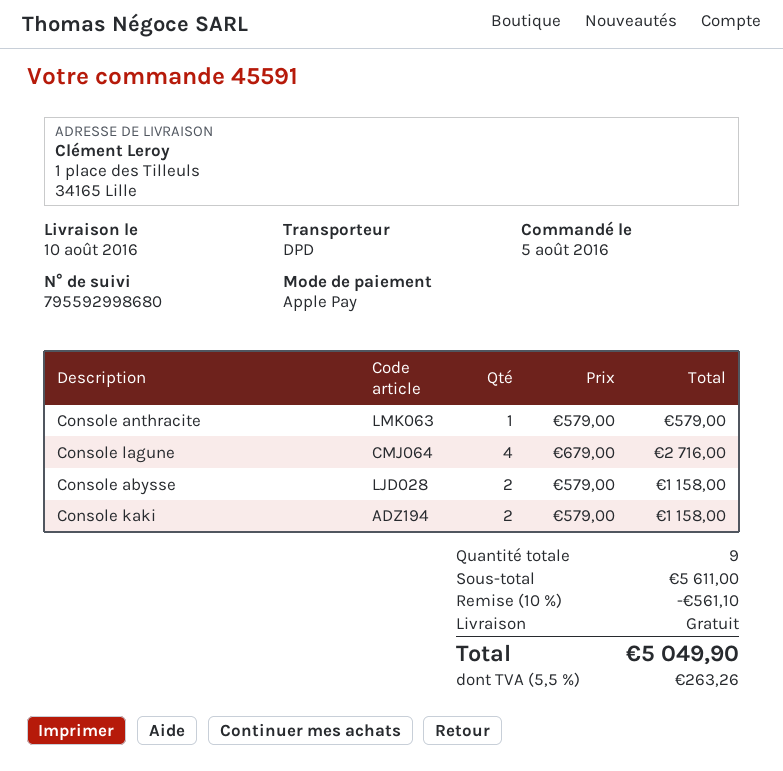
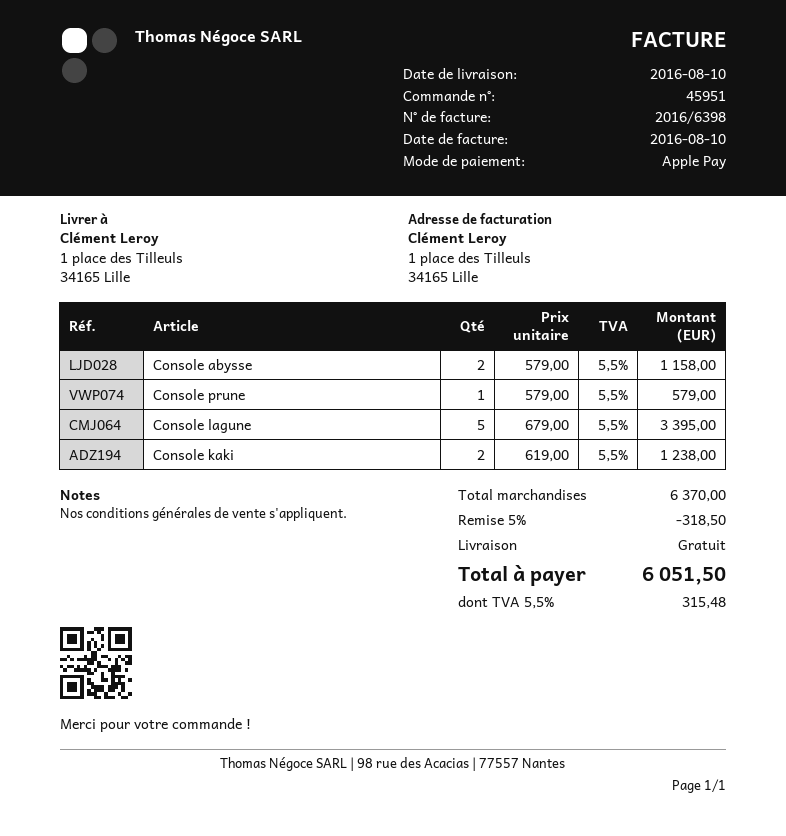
order number: 45591 -> 45951
Console anthracite: 1 x 579.00 = 579.00 -> none
Console lagune: 4 x 679.00 = 2716.00 -> 5 x 679.00 = 3395.00
Console kaki: 2 x 579.00 = 1158.00 -> 2 x 619.00 = 1238.00
Console prune: none -> 1 x 579.00 = 579.00
subtotal: 5611.00 -> 6370.00
discount: 10% = 561.10 -> 5% = 318.50
tax: 5.5% = 263.26 -> 5.5% = 315.48
total: 5049.90 -> 6051.50

